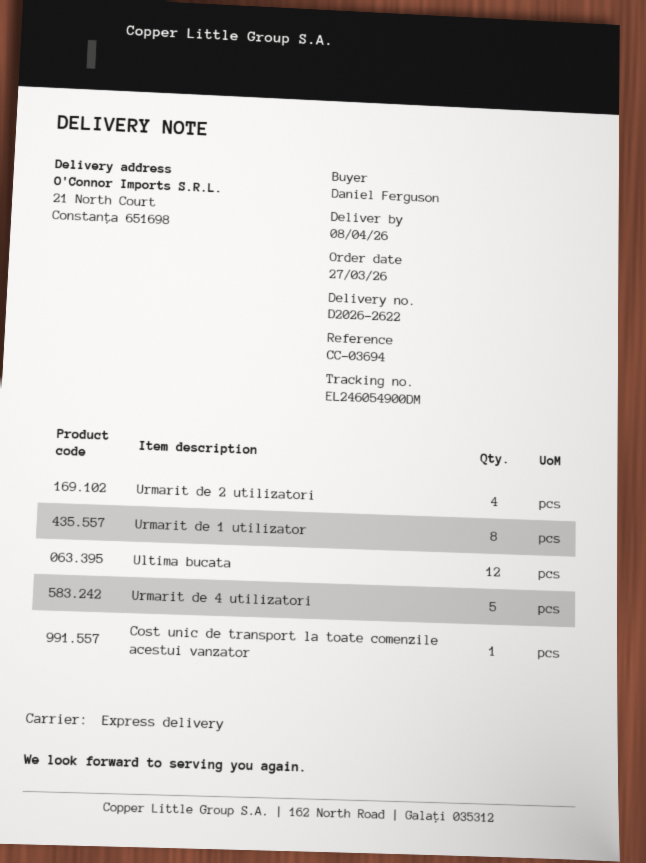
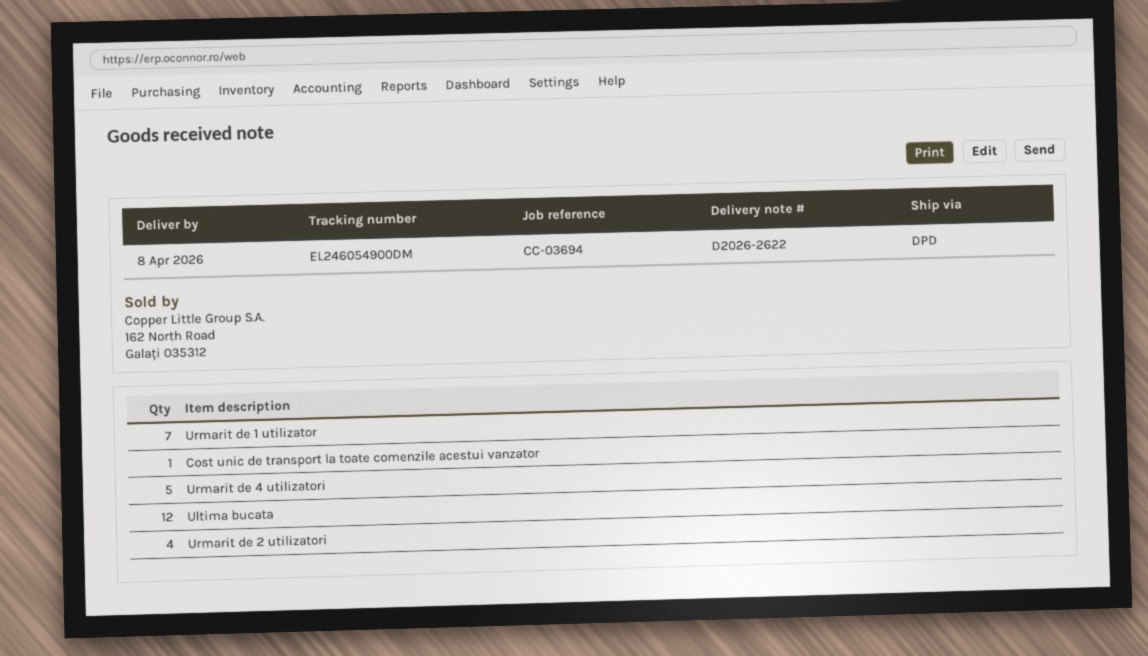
shipping method: express -> DPD
Urmarit de 1 utilizator: 8 -> 7

